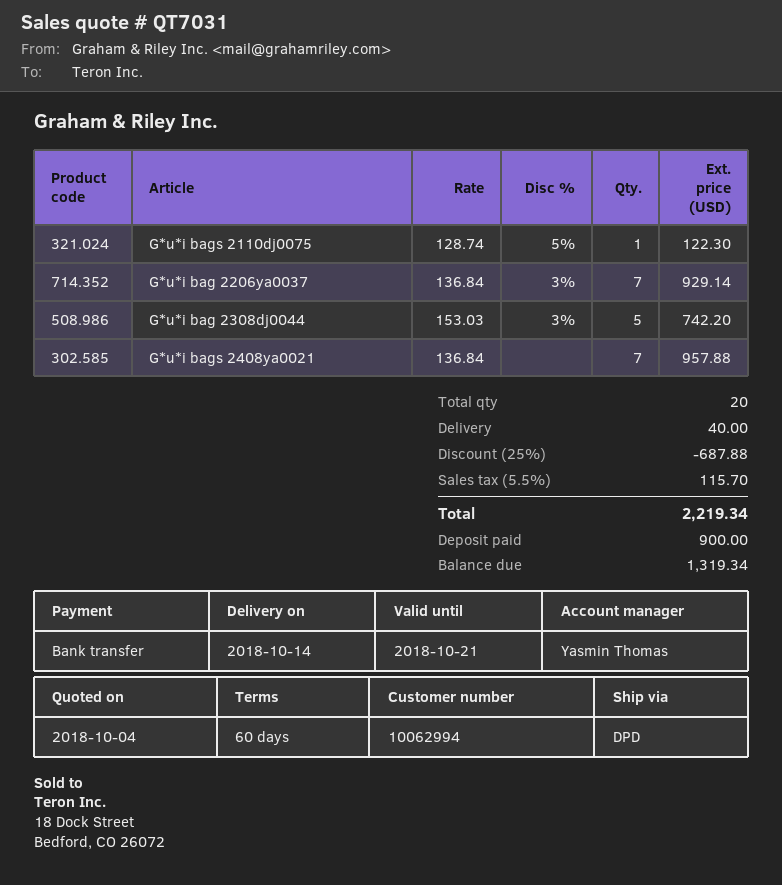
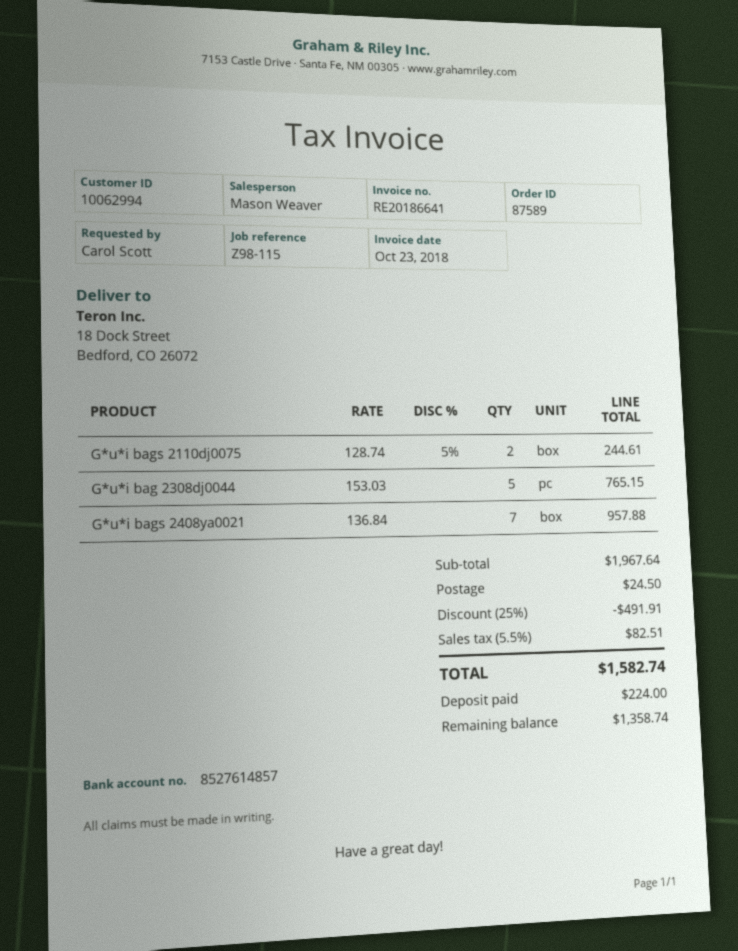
sales rep: Yasmin Thomas -> Mason Weaver
G*u*i bags 2110dj0075: 1 x 128.74 - 5% = 122.30 -> 2 x 128.74 - 5% = 244.61
G*u*i bag 2206ya0037: 7 x 136.84 - 3% = 929.14 -> none
G*u*i bag 2308dj0044: 5 x 153.03 - 3% = 742.20 -> 5 x 153.03 = 765.15
discount: 25% = 687.88 -> 25% = 491.91
shipping: 40.00 -> 24.50
tax: 5.5% = 115.70 -> 5.5% = 82.51
total: 2219.34 -> 1582.74
deposit: 900.00 -> 224.00
balance: 1319.34 -> 1358.74

